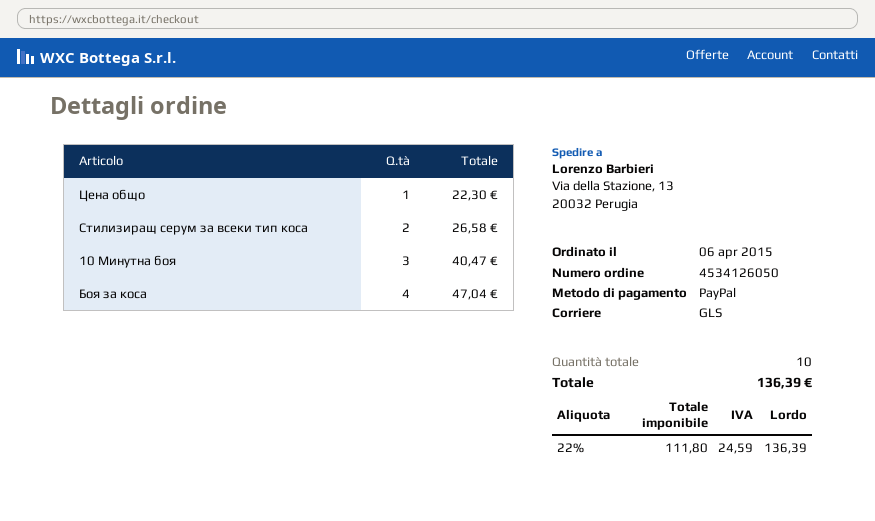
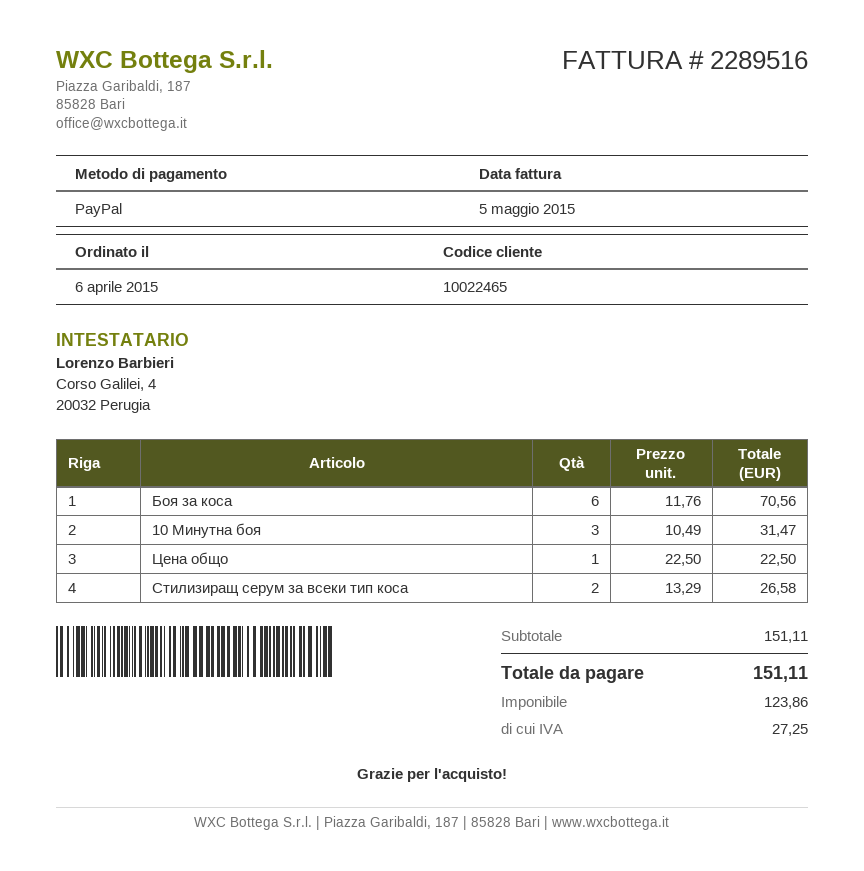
Цена общо: 1 for 22.30 -> 1 for 22.50
10 Минутна боя: 3 for 40.47 -> 3 for 31.47
Боя за коса: 4 for 47.04 -> 6 for 70.56
net: 111.80 -> 123.86
tax: 24.59 -> 27.25
total: 136.39 -> 151.11

